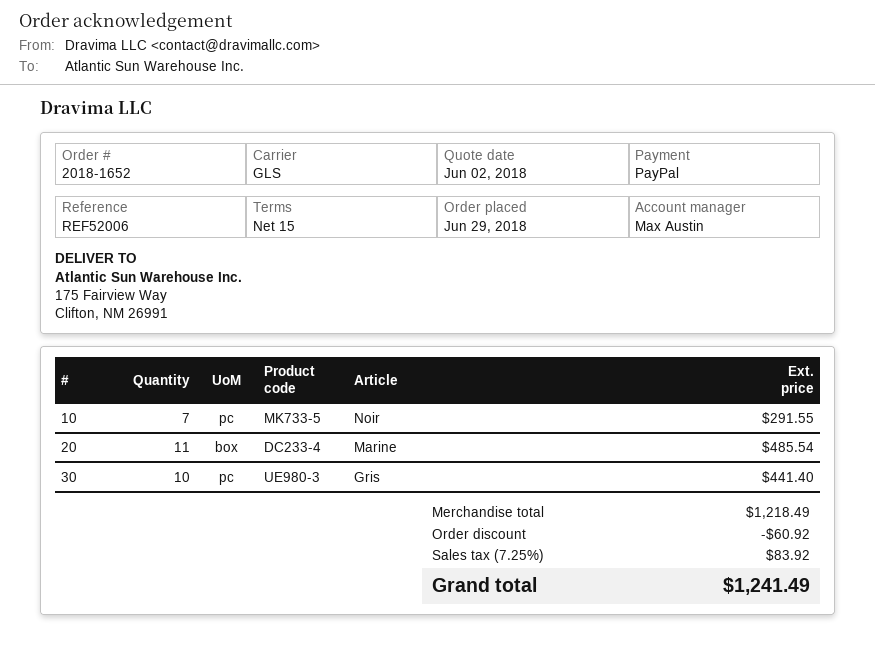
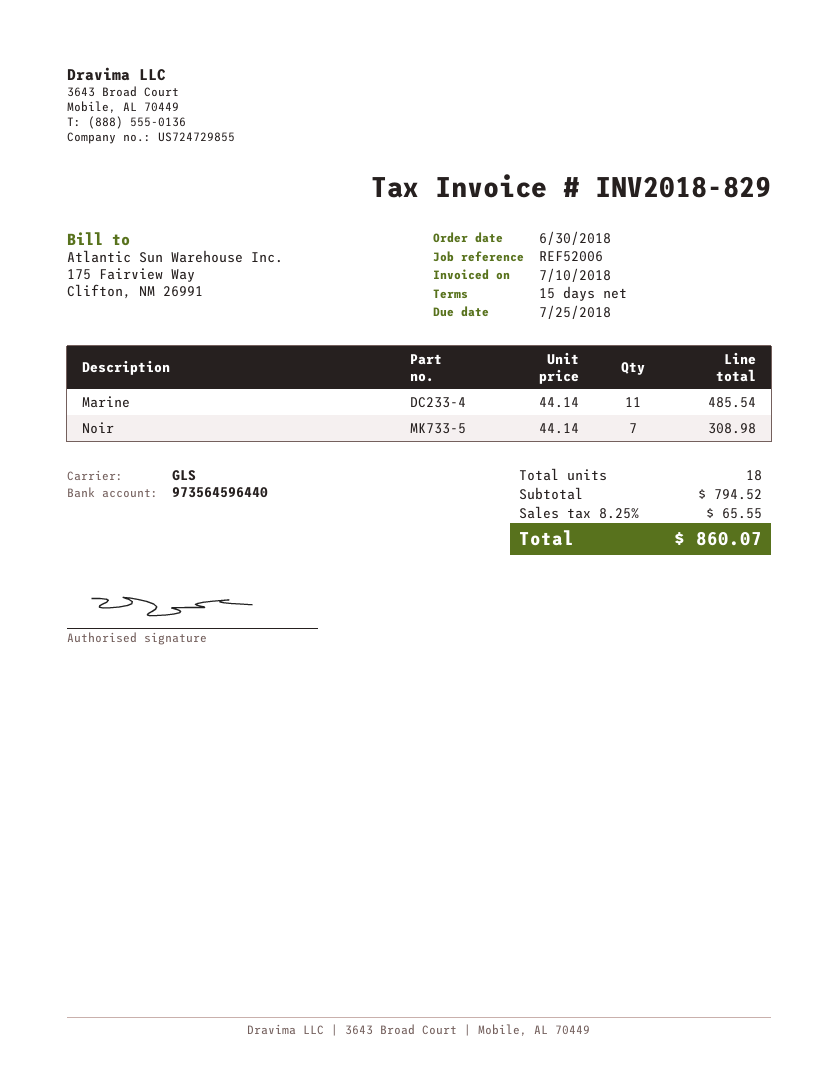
order date: 2018-06-29 -> 2018-06-30
Noir: 7 for 291.55 -> 7 for 308.98
Gris: 10 for 441.40 -> none
subtotal: 1218.49 -> 794.52
discount: 60.92 -> none
tax: 7.25% = 83.92 -> 8.25% = 65.55
total: 1241.49 -> 860.07

